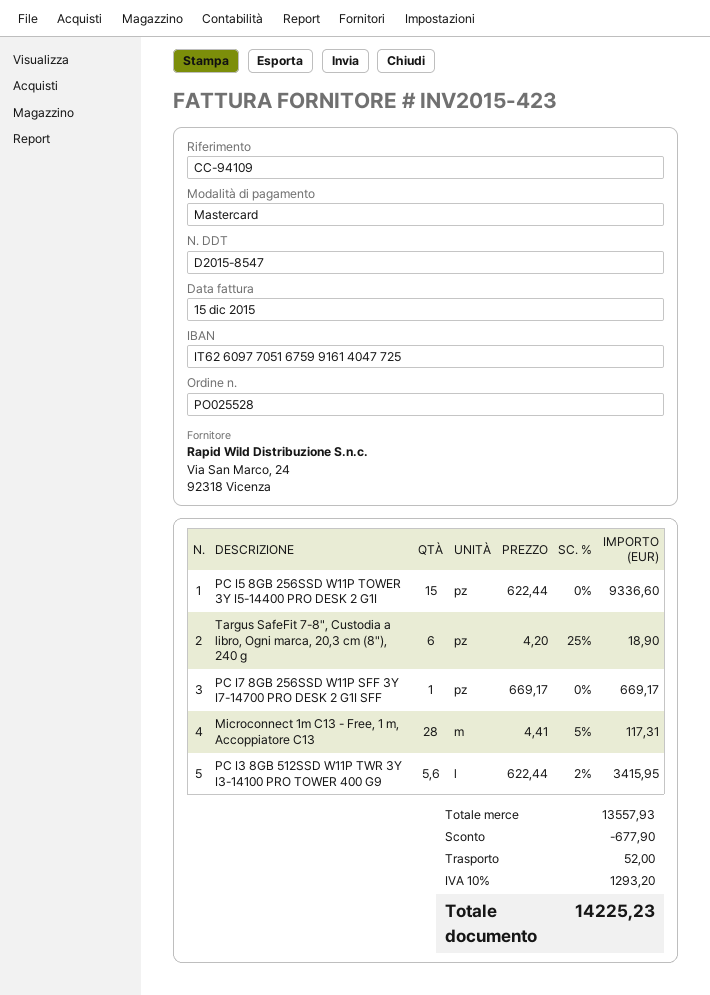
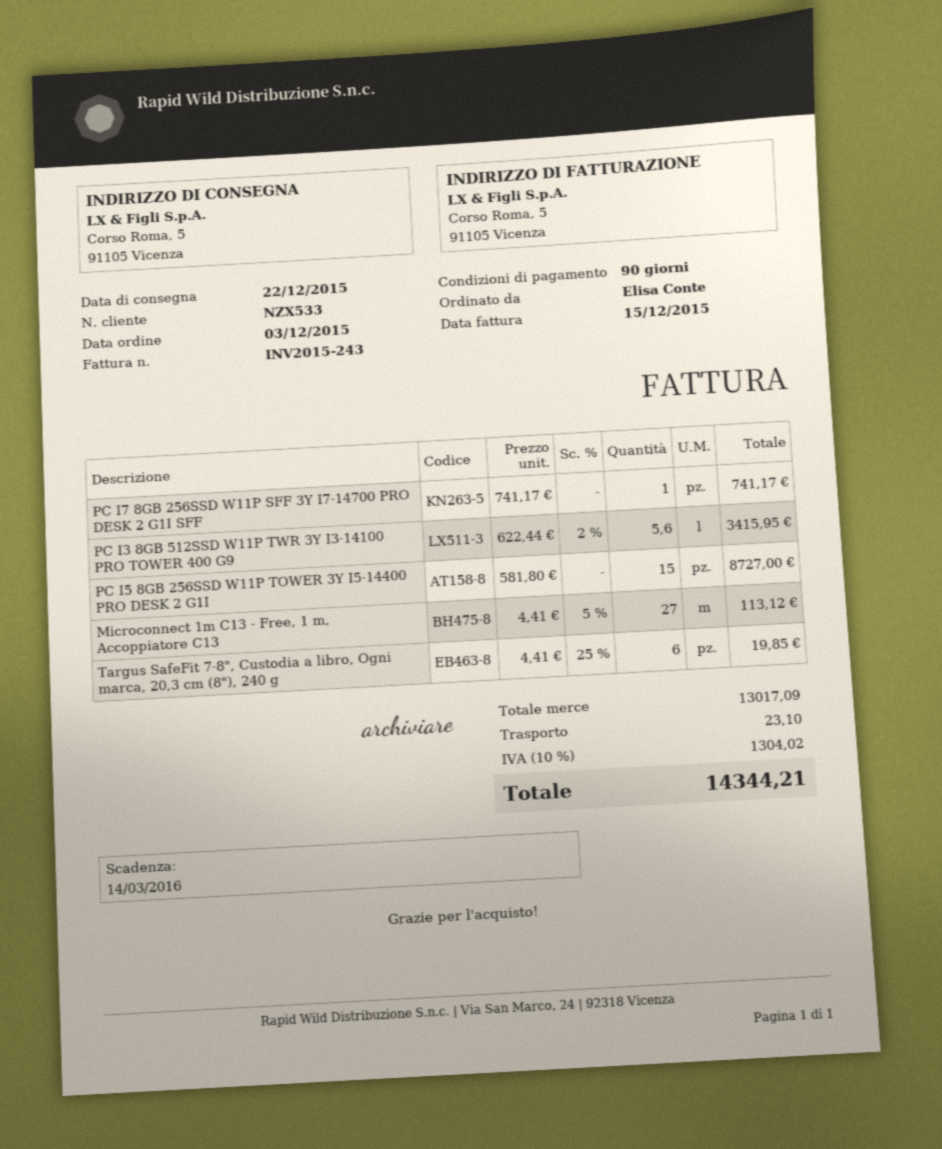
invoice number: INV2015-423 -> INV2015-243
PC I5 8GB 256SSD W11P TOWER 3Y I5-14400 PRO DESK 2 G1I: 15 x 622.44 = 9336.60 -> 15 x 581.80 = 8727.00
Targus SafeFit 7-8", Custodia a libro, Ogni marca, 20,3 cm (8"), 240 g: 6 x 4.20 - 25% = 18.90 -> 6 x 4.41 - 25% = 19.85
PC I7 8GB 256SSD W11P SFF 3Y I7-14700 PRO DESK 2 G1I SFF: 1 x 669.17 = 669.17 -> 1 x 741.17 = 741.17
Microconnect 1m C13 - Free, 1 m, Accoppiatore C13: 28 x 4.41 - 5% = 117.31 -> 27 x 4.41 - 5% = 113.12
subtotal: 13557.93 -> 13017.09
discount: 677.90 -> none
shipping: 52.00 -> 23.10
tax: 10% = 1293.20 -> 10% = 1304.02
total: 14225.23 -> 14344.21

